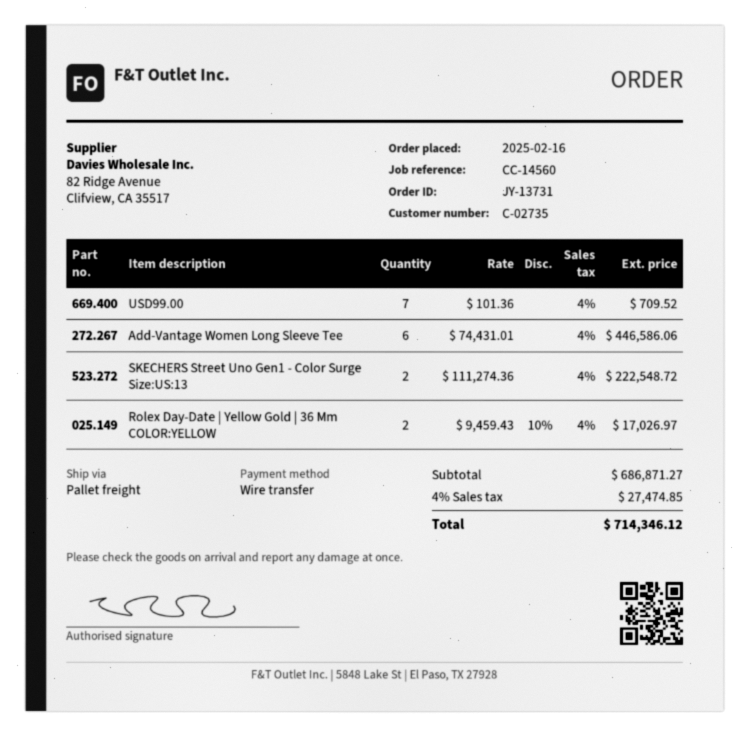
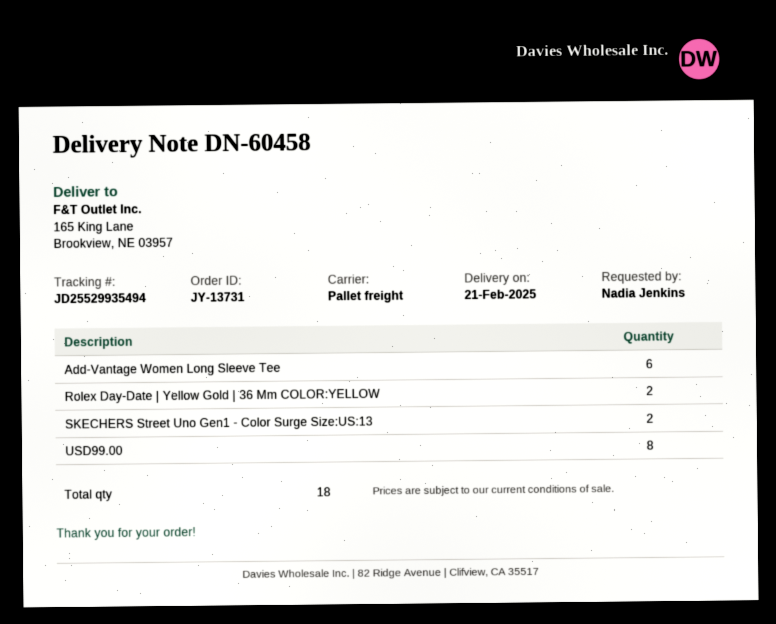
USD99.00: 7 -> 8

